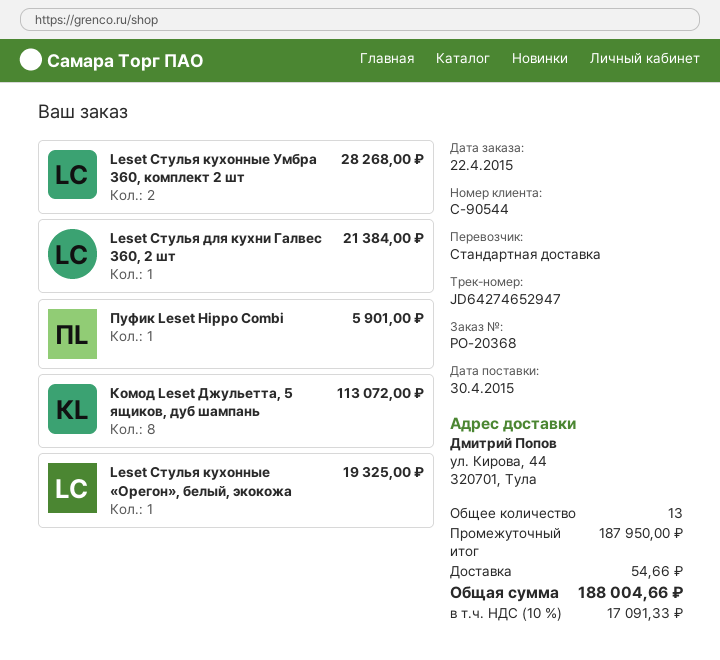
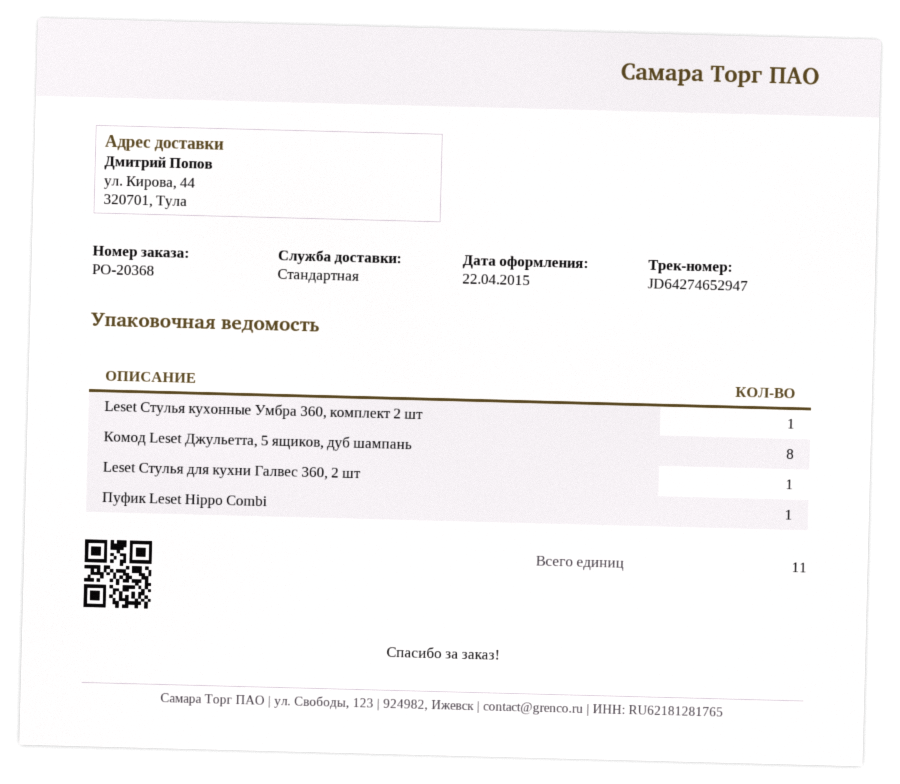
Leset Стулья кухонные Умбра 360, комплект 2 шт: 2 -> 1
Leset Стулья кухонные «Орегон», белый, экокожа: 1 -> none
total quantity: 13 -> 11

